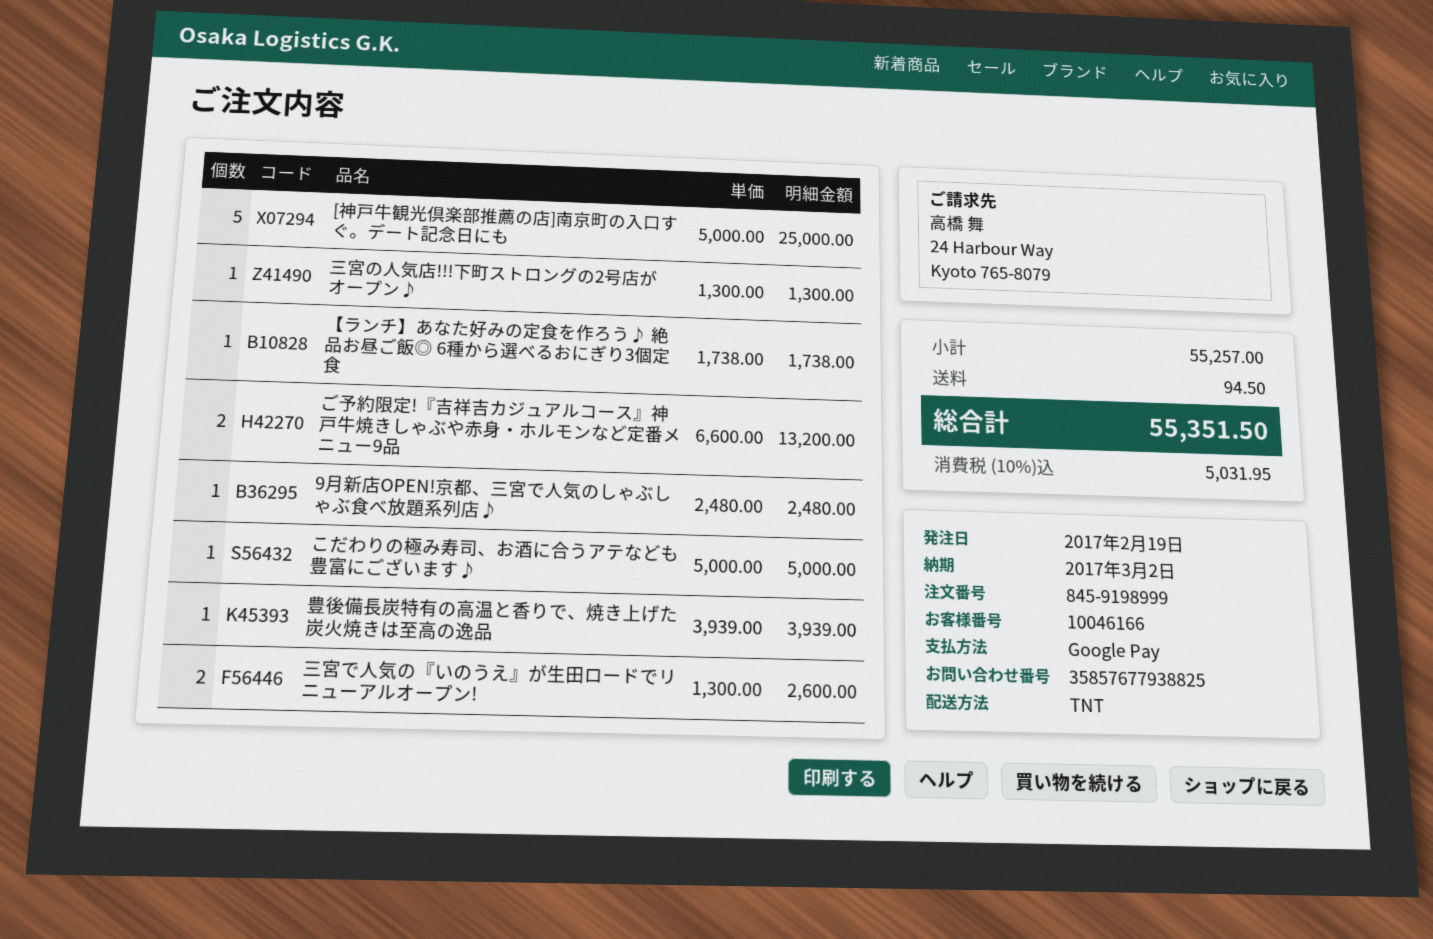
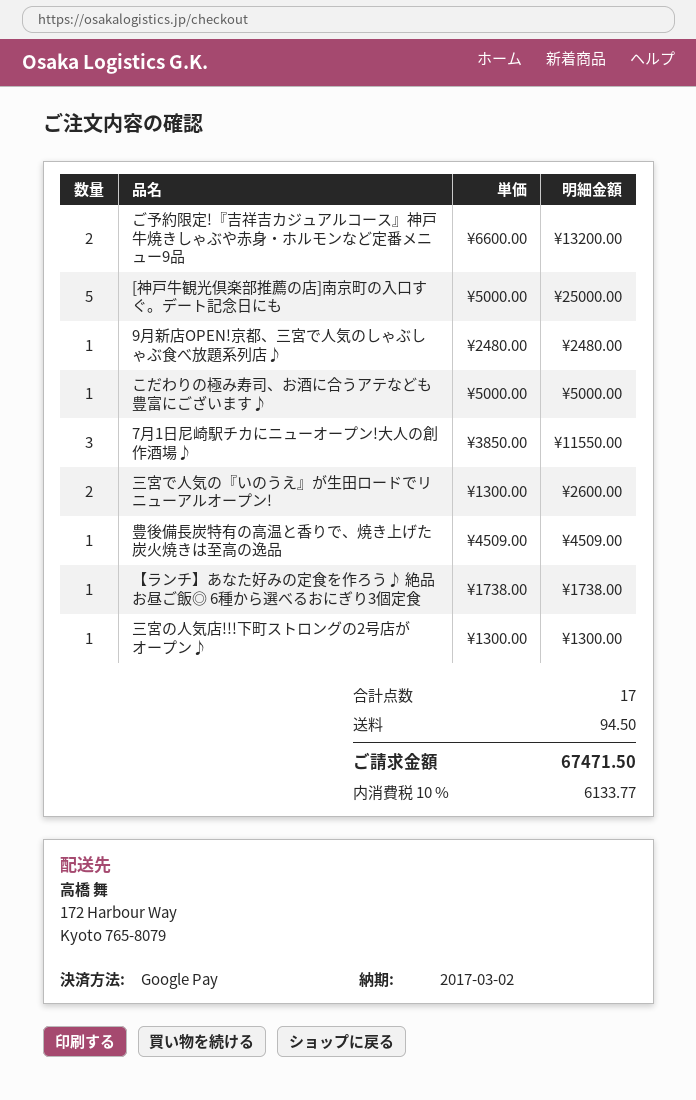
豊後備長炭特有の高温と香りで、焼き上げた炭火焼きは至高の逸品: 1 x 3939.00 = 3939.00 -> 1 x 4509.00 = 4509.00
7月1日尼崎駅チカにニューオープン!大人の創作酒場♪: none -> 3 x 3850.00 = 11550.00
tax: 10% = 5031.95 -> 10% = 6133.77
total: 55351.50 -> 67471.50

